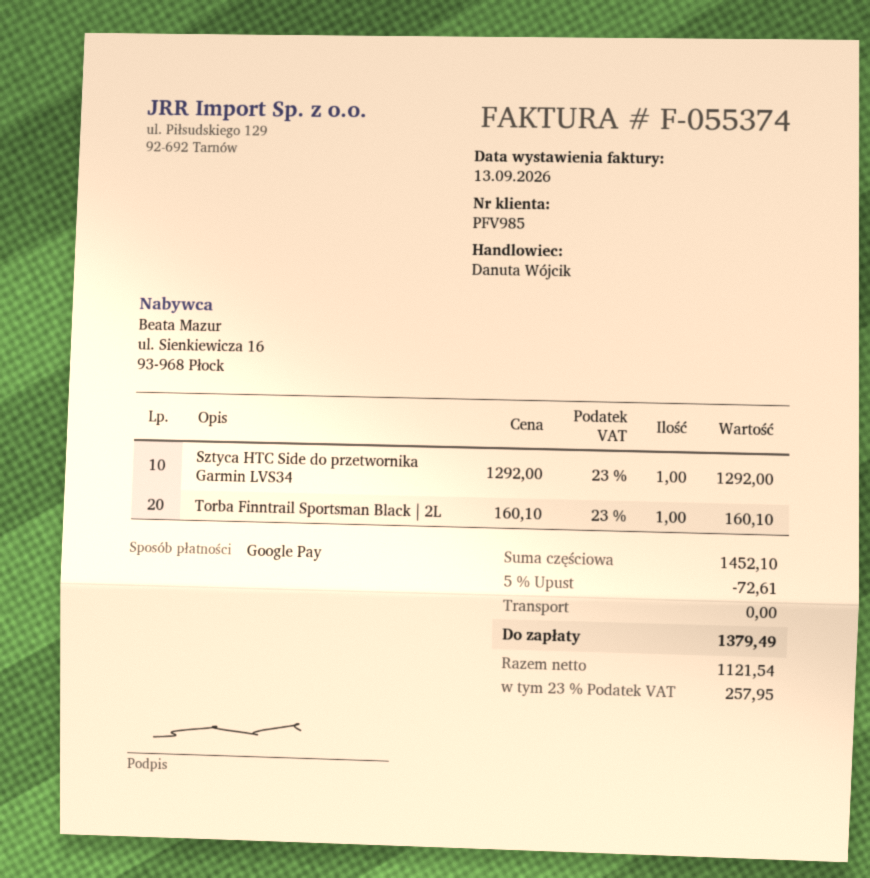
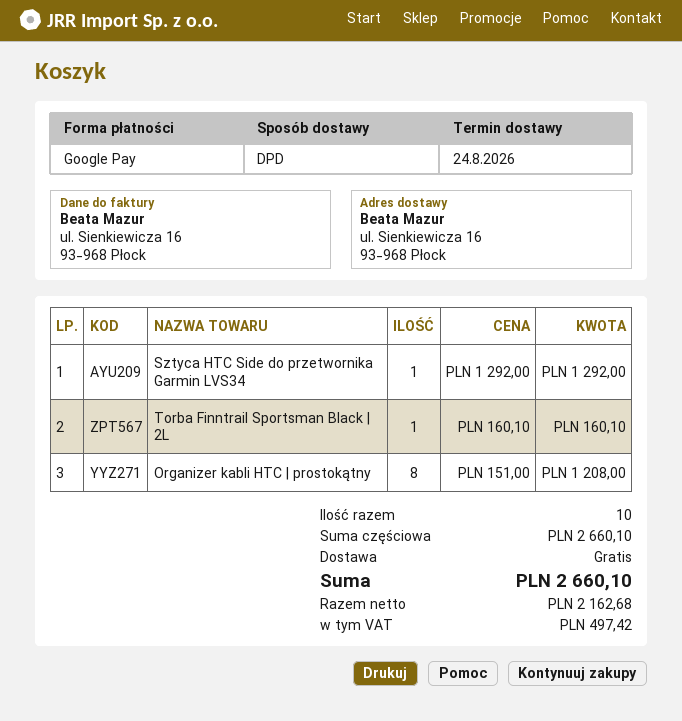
Organizer kabli HTC | prostokątny: none -> 8 x 151.00 = 1208.00
subtotal: 1452.10 -> 2660.10
discount: 5% = 72.61 -> none
net: 1121.54 -> 2162.68
tax: 257.95 -> 497.42
total: 1379.49 -> 2660.10

